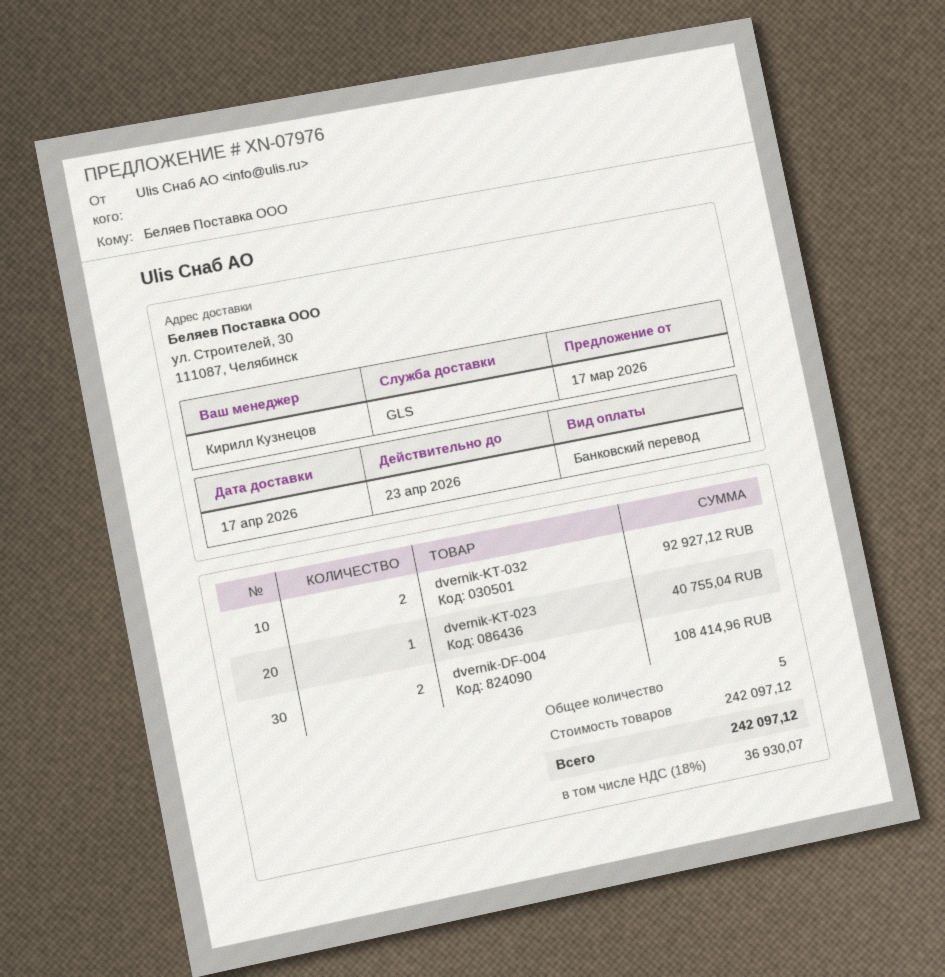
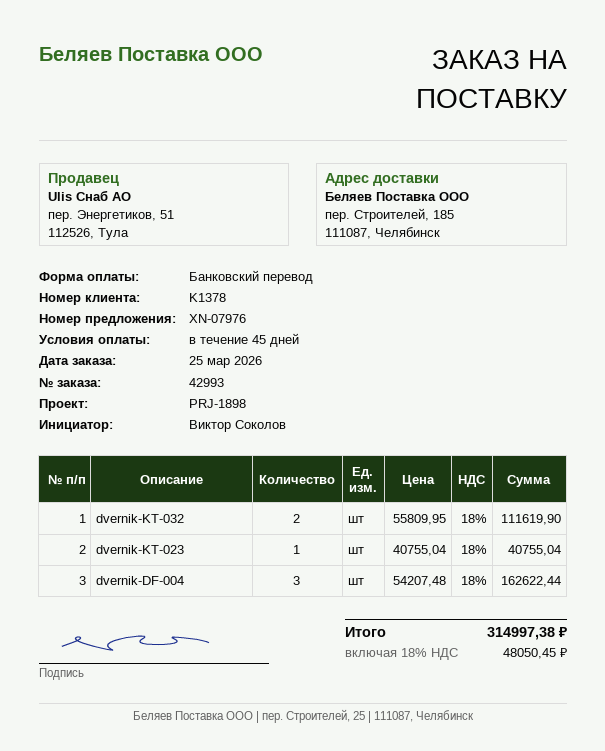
ship to: ул. Строителей, 30, 111087, Челябинск -> пер. Строителей, 185, 111087, Челябинск
dvernik-KT-032: 2 for 92927.12 -> 2 for 111619.90
dvernik-DF-004: 2 for 108414.96 -> 3 for 162622.44
tax: 18% = 36930.07 -> 18% = 48050.45
total: 242097.12 -> 314997.38

